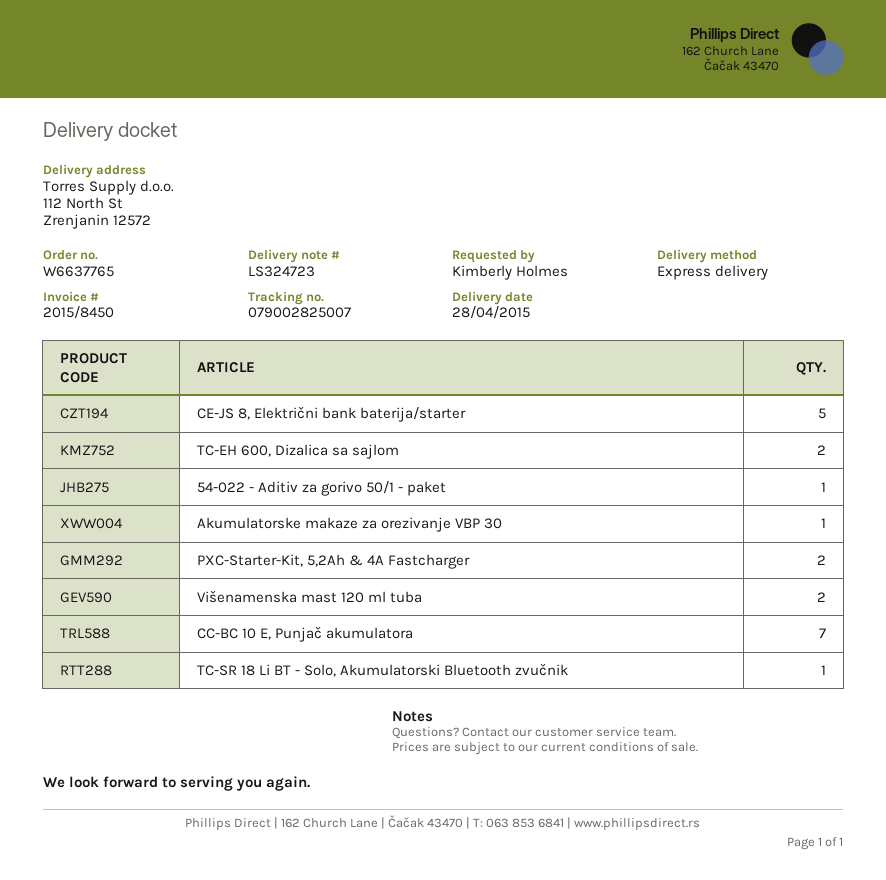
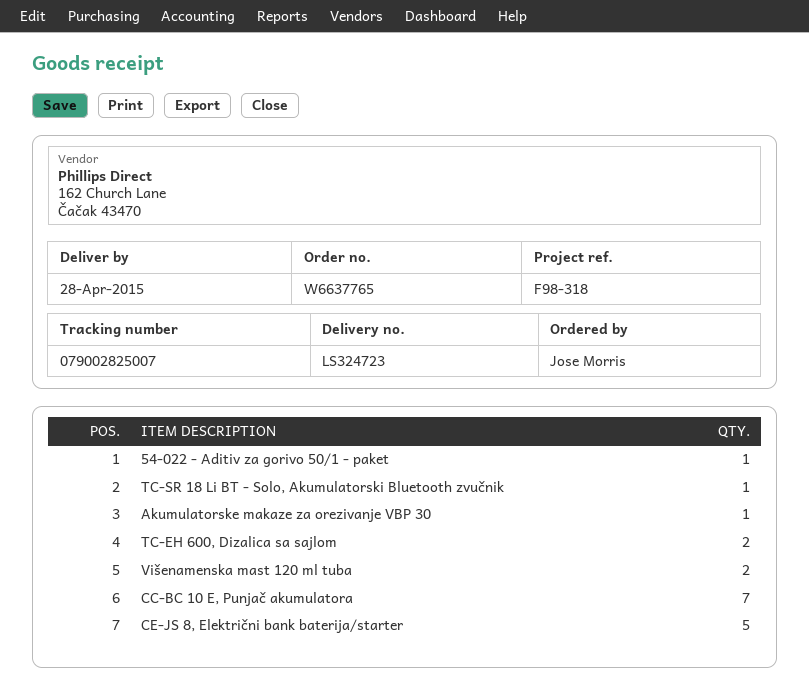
ordered by: Kimberly Holmes -> Jose Morris
PXC-Starter-Kit, 5,2Ah & 4A Fastcharger: 2 -> none

